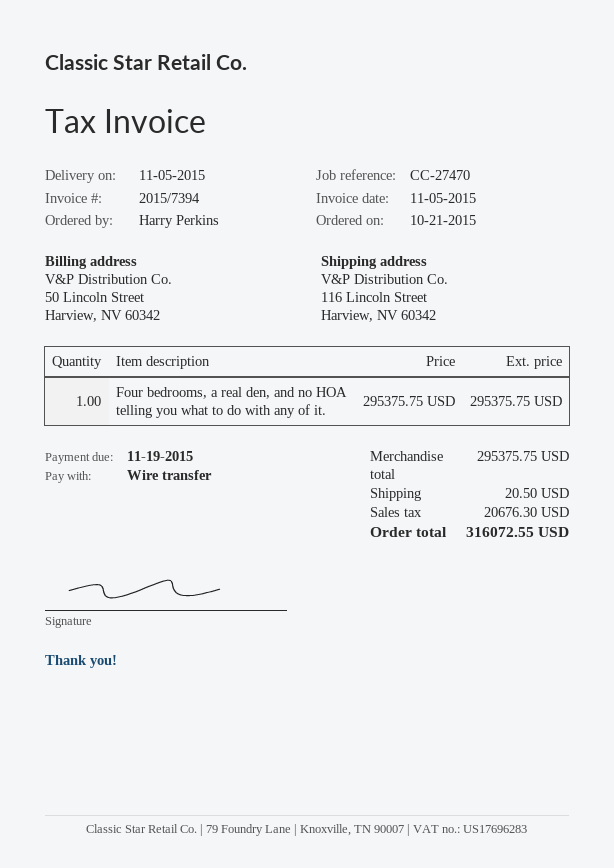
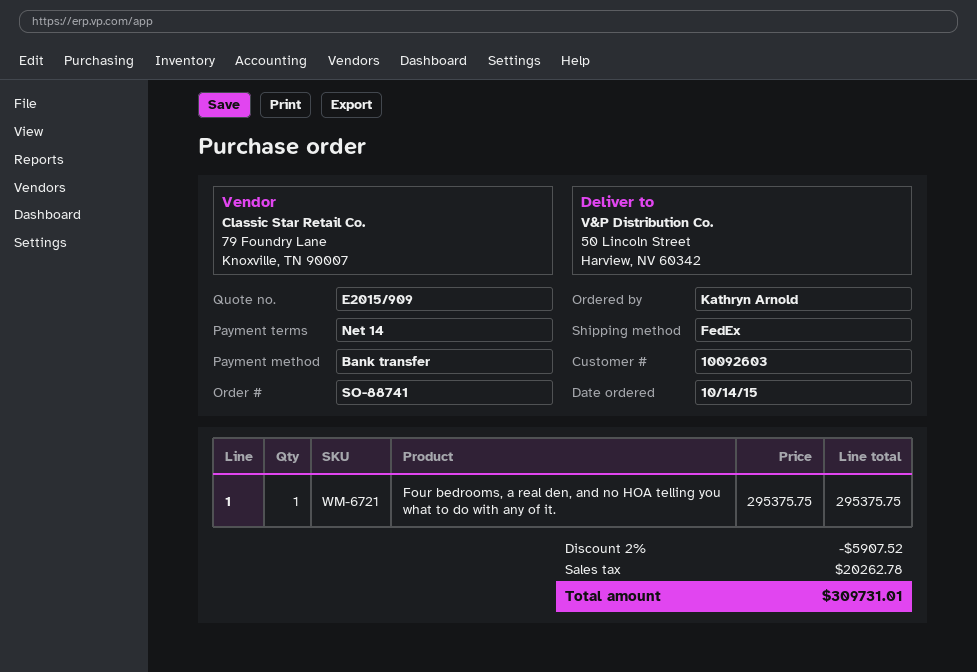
order date: 2015-10-21 -> 2015-10-14
ordered by: Harry Perkins -> Kathryn Arnold
ship to: 116 Lincoln Street, Harview, NV 60342 -> 50 Lincoln Street, Harview, NV 60342
discount: none -> 2% = 5907.52
shipping: 20.50 -> none
tax: 20676.30 -> 20262.78
total: 316072.55 -> 309731.01

